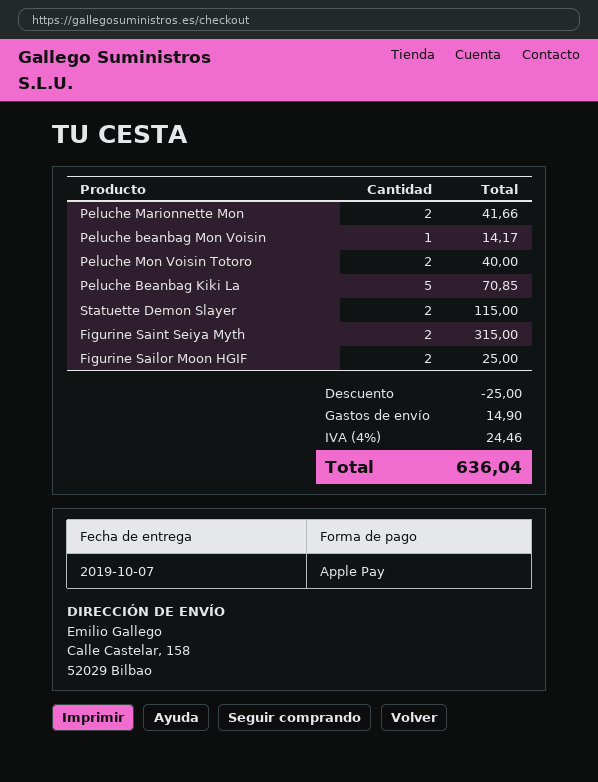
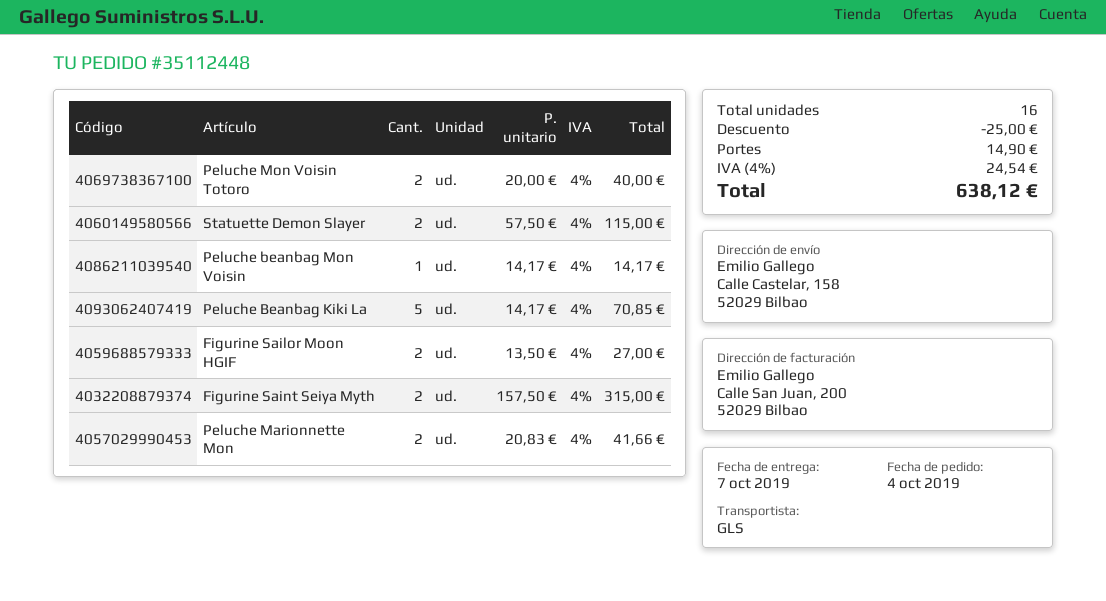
Figurine Sailor Moon HGIF: 2 for 25.00 -> 2 for 27.00
tax: 4% = 24.46 -> 4% = 24.54
total: 636.04 -> 638.12

